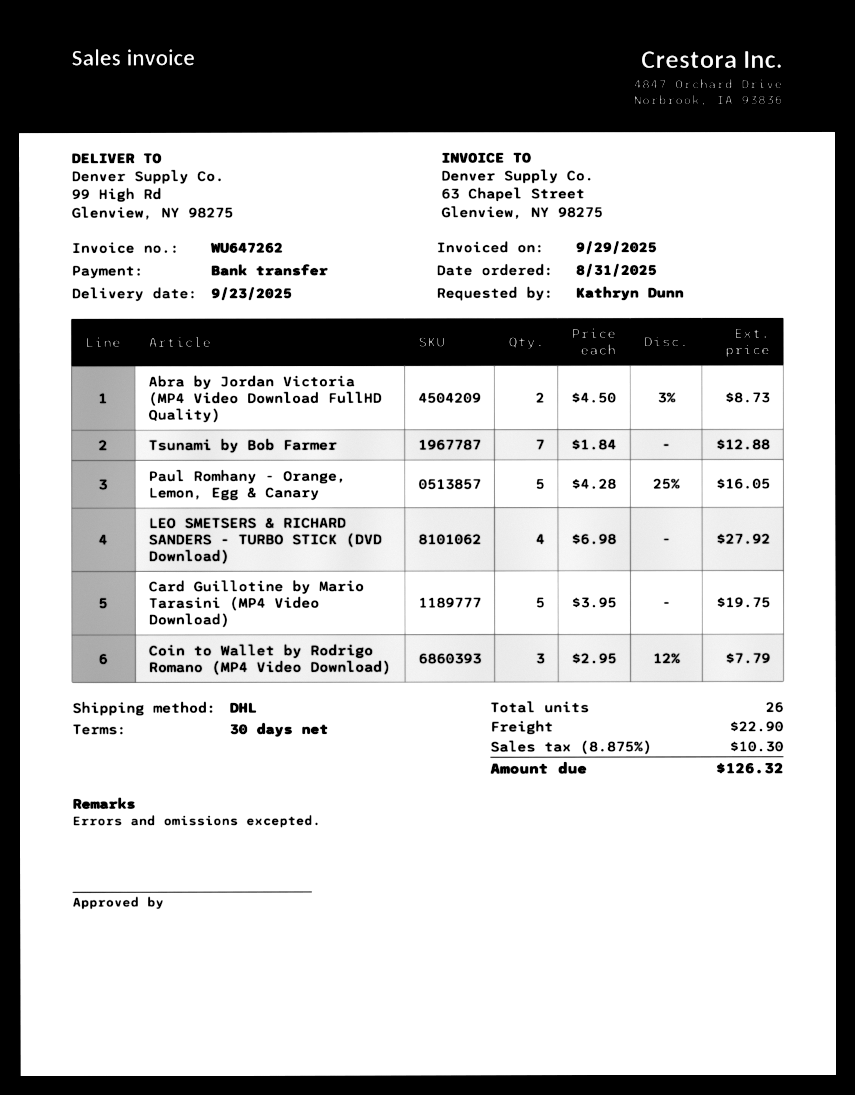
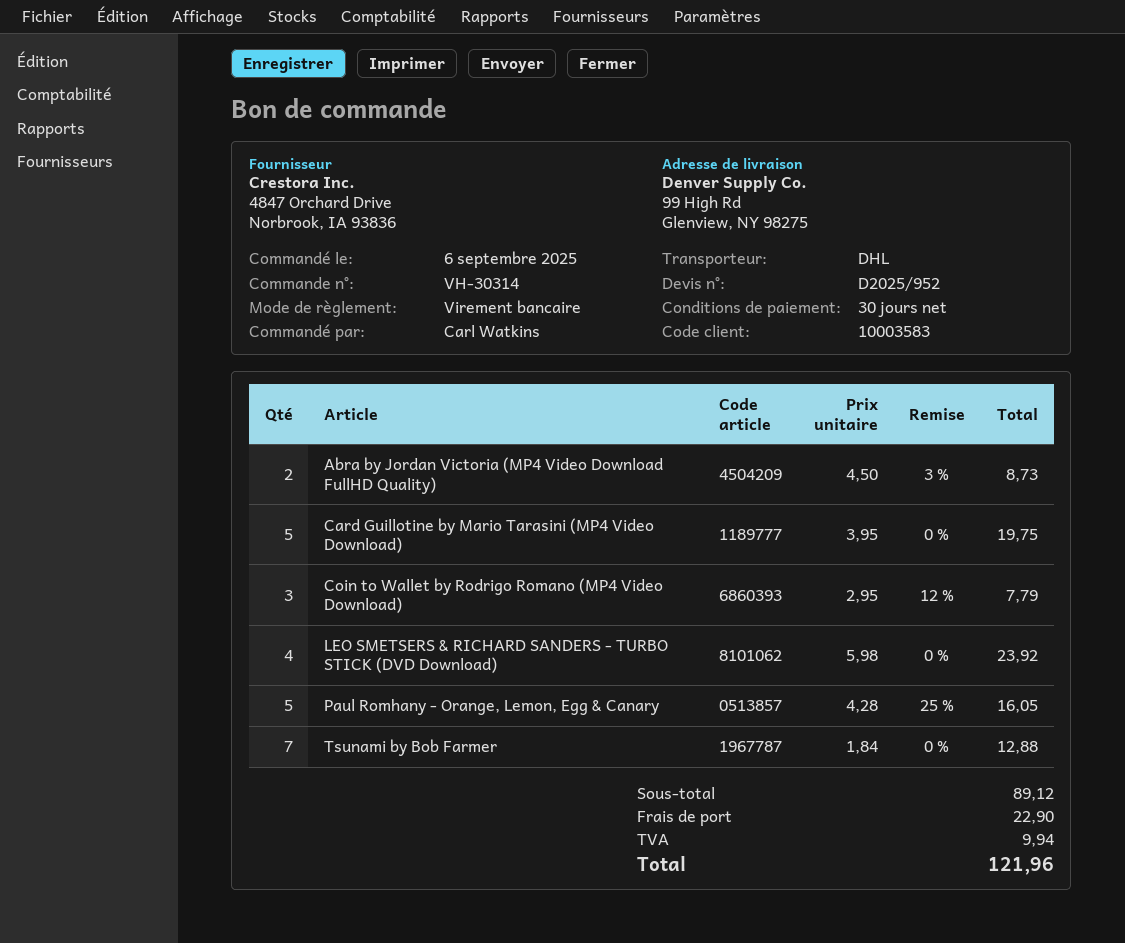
order date: 2025-08-31 -> 2025-09-06
ordered by: Kathryn Dunn -> Carl Watkins
LEO SMETSERS & RICHARD SANDERS - TURBO STICK (DVD Download): 4 x 6.98 = 27.92 -> 4 x 5.98 = 23.92
tax: 10.30 -> 9.94
total: 126.32 -> 121.96

